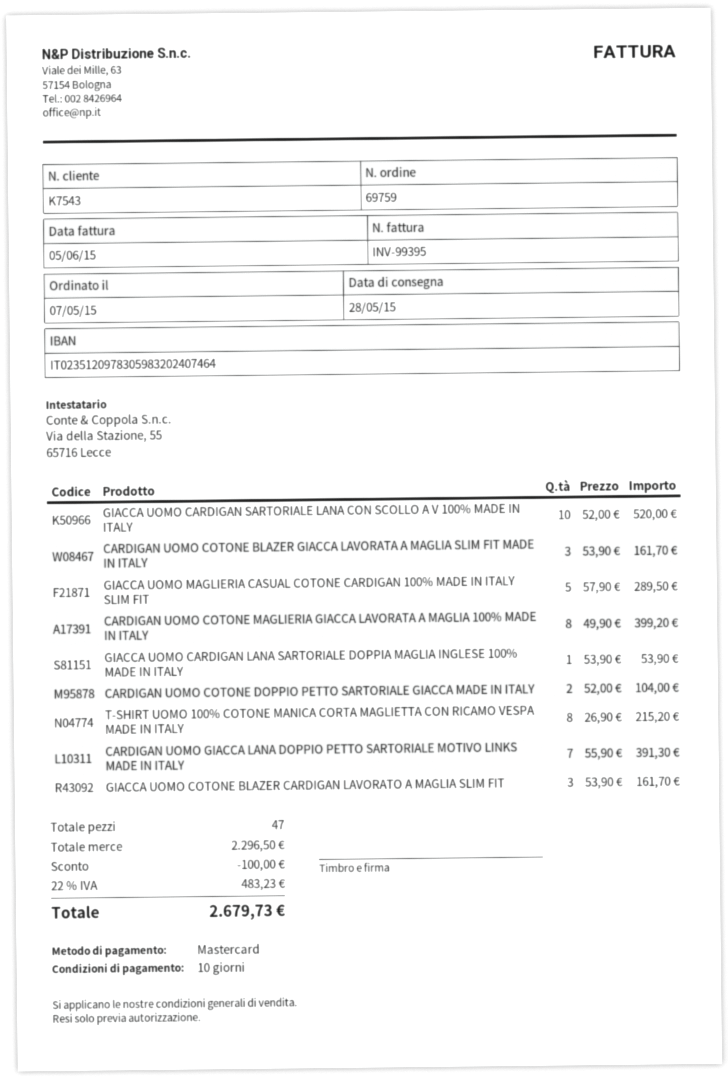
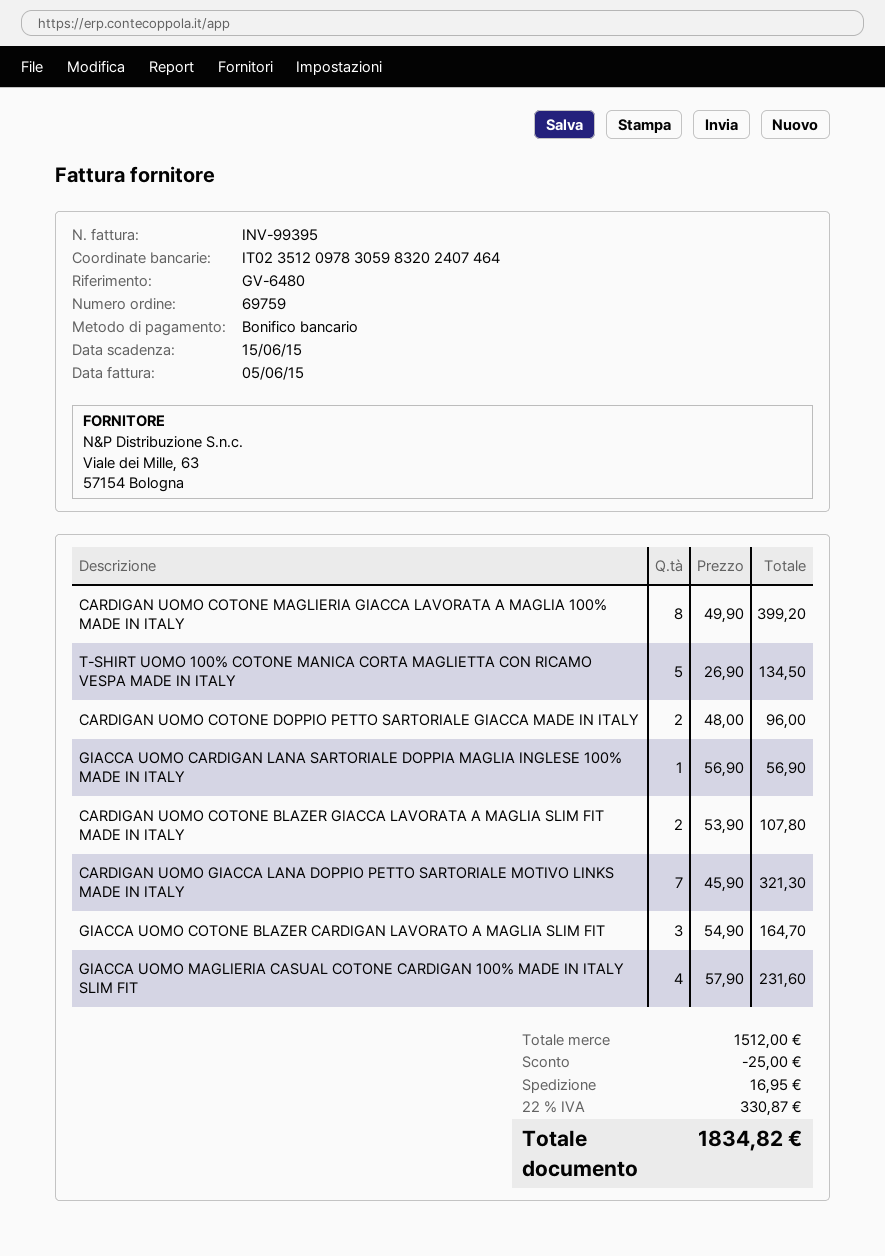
payment method: Mastercard -> bank transfer
GIACCA UOMO CARDIGAN SARTORIALE LANA CON SCOLLO A V 100% MADE IN ITALY: 10 x 52.00 = 520.00 -> none
CARDIGAN UOMO COTONE BLAZER GIACCA LAVORATA A MAGLIA SLIM FIT MADE IN ITALY: 3 x 53.90 = 161.70 -> 2 x 53.90 = 107.80
GIACCA UOMO MAGLIERIA CASUAL COTONE CARDIGAN 100% MADE IN ITALY SLIM FIT: 5 x 57.90 = 289.50 -> 4 x 57.90 = 231.60
GIACCA UOMO CARDIGAN LANA SARTORIALE DOPPIA MAGLIA INGLESE 100% MADE IN ITALY: 1 x 53.90 = 53.90 -> 1 x 56.90 = 56.90
CARDIGAN UOMO COTONE DOPPIO PETTO SARTORIALE GIACCA MADE IN ITALY: 2 x 52.00 = 104.00 -> 2 x 48.00 = 96.00
T-SHIRT UOMO 100% COTONE MANICA CORTA MAGLIETTA CON RICAMO VESPA MADE IN ITALY: 8 x 26.90 = 215.20 -> 5 x 26.90 = 134.50
CARDIGAN UOMO GIACCA LANA DOPPIO PETTO SARTORIALE MOTIVO LINKS MADE IN ITALY: 7 x 55.90 = 391.30 -> 7 x 45.90 = 321.30
GIACCA UOMO COTONE BLAZER CARDIGAN LAVORATO A MAGLIA SLIM FIT: 3 x 53.90 = 161.70 -> 3 x 54.90 = 164.70
subtotal: 2296.50 -> 1512.00
discount: 100.00 -> 25.00
shipping: none -> 16.95
tax: 22% = 483.23 -> 22% = 330.87
total: 2679.73 -> 1834.82

